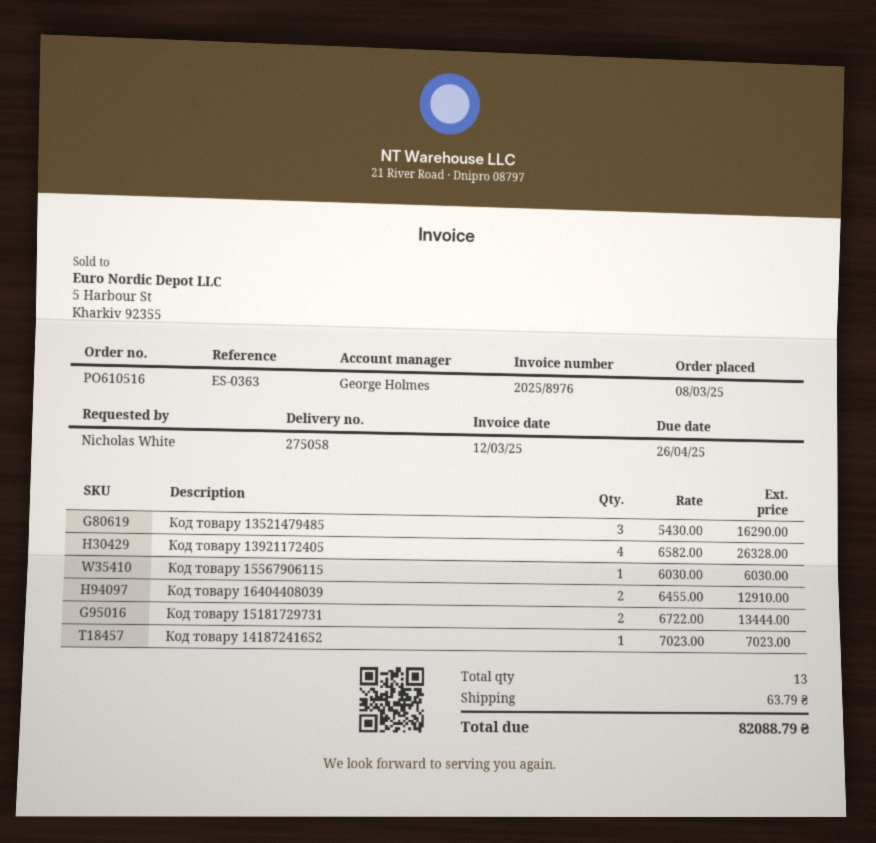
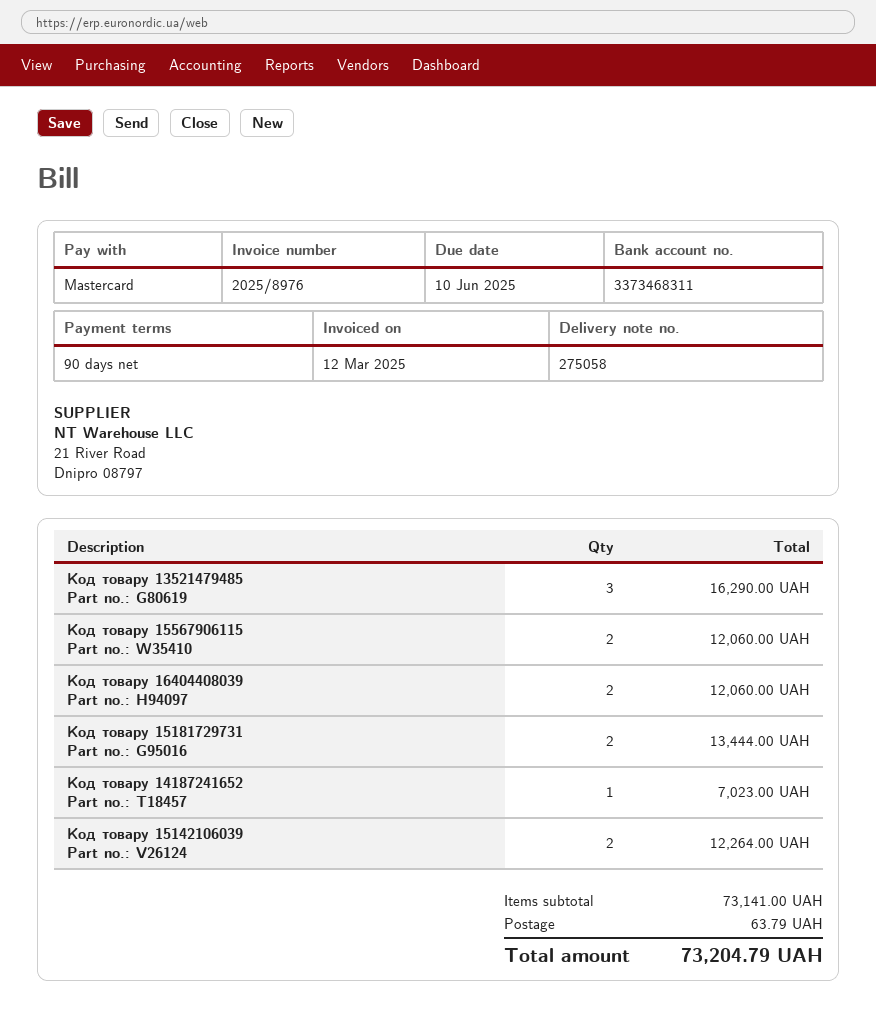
due date: 2025-04-26 -> 2025-06-10
Код товару 13921172405: 4 for 26328.00 -> none
Код товару 15567906115: 1 for 6030.00 -> 2 for 12060.00
Код товару 16404408039: 2 for 12910.00 -> 2 for 12060.00
Код товару 15142106039: none -> 2 for 12264.00
total: 82088.79 -> 73204.79

